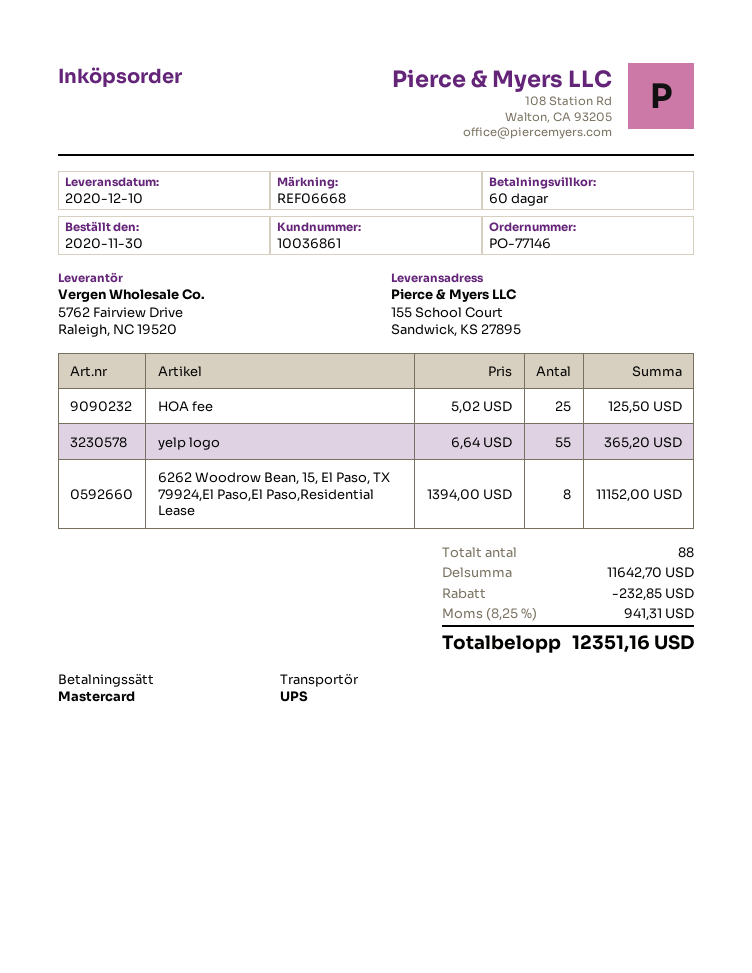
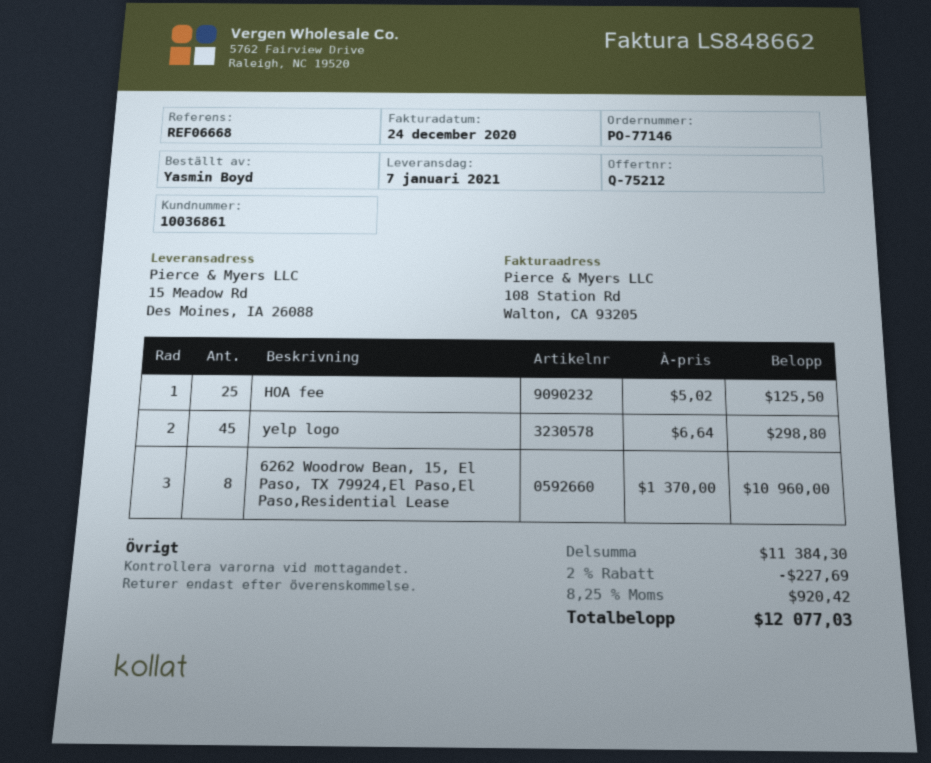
delivery date: 2020-12-10 -> 2021-01-07
ship to: 155 School Court, Sandwick, KS 27895 -> 15 Meadow Rd, Des Moines, IA 26088
yelp logo: 55 x 6.64 = 365.20 -> 45 x 6.64 = 298.80
6262 Woodrow Bean, 15, El Paso, TX 79924,El Paso,El Paso,Residential Lease: 8 x 1394.00 = 11152.00 -> 8 x 1370.00 = 10960.00
subtotal: 11642.70 -> 11384.30
discount: 232.85 -> 227.69
tax: 8.25% = 941.31 -> 8.25% = 920.42
total: 12351.16 -> 12077.03

